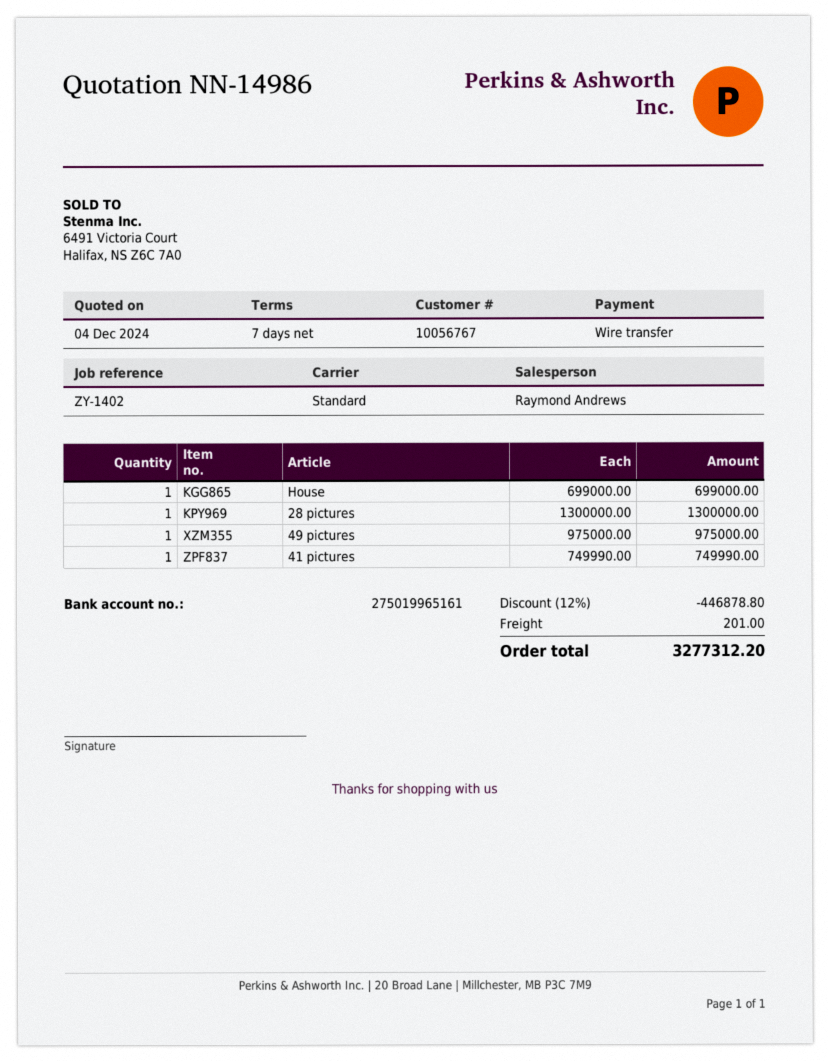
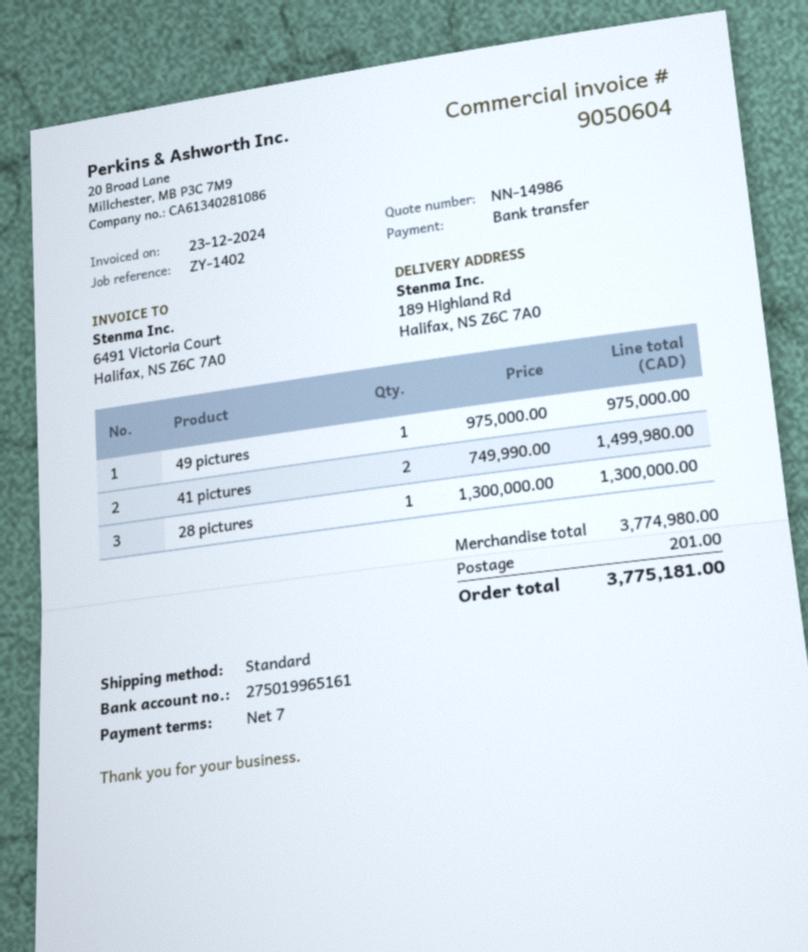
House: 1 x 699000.00 = 699000.00 -> none
41 pictures: 1 x 749990.00 = 749990.00 -> 2 x 749990.00 = 1499980.00
discount: 12% = 446878.80 -> none
total: 3277312.20 -> 3775181.00

